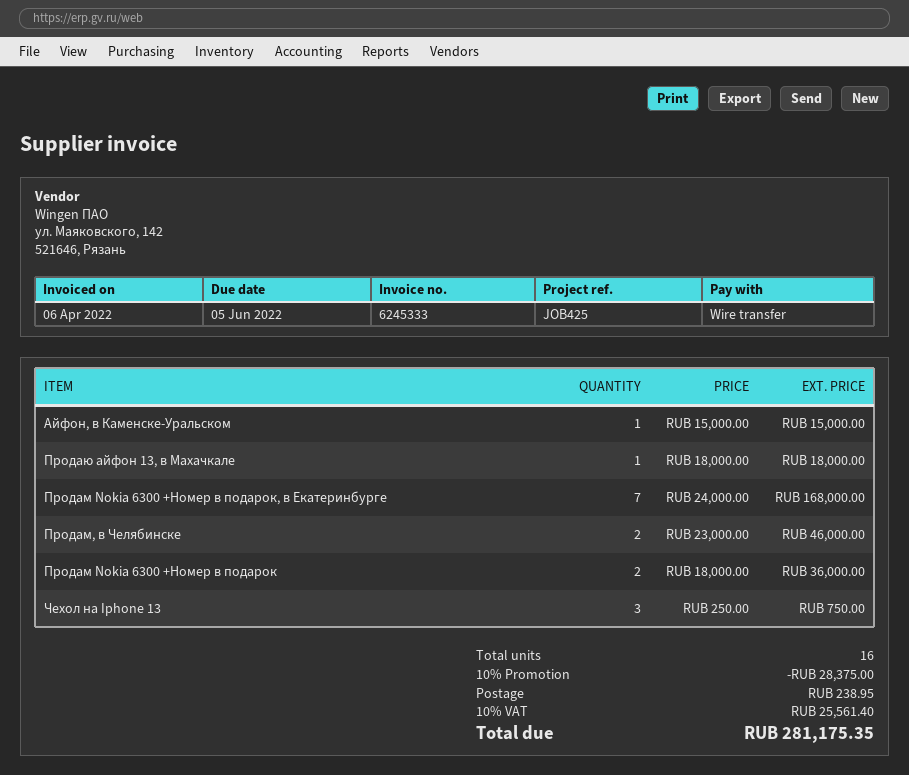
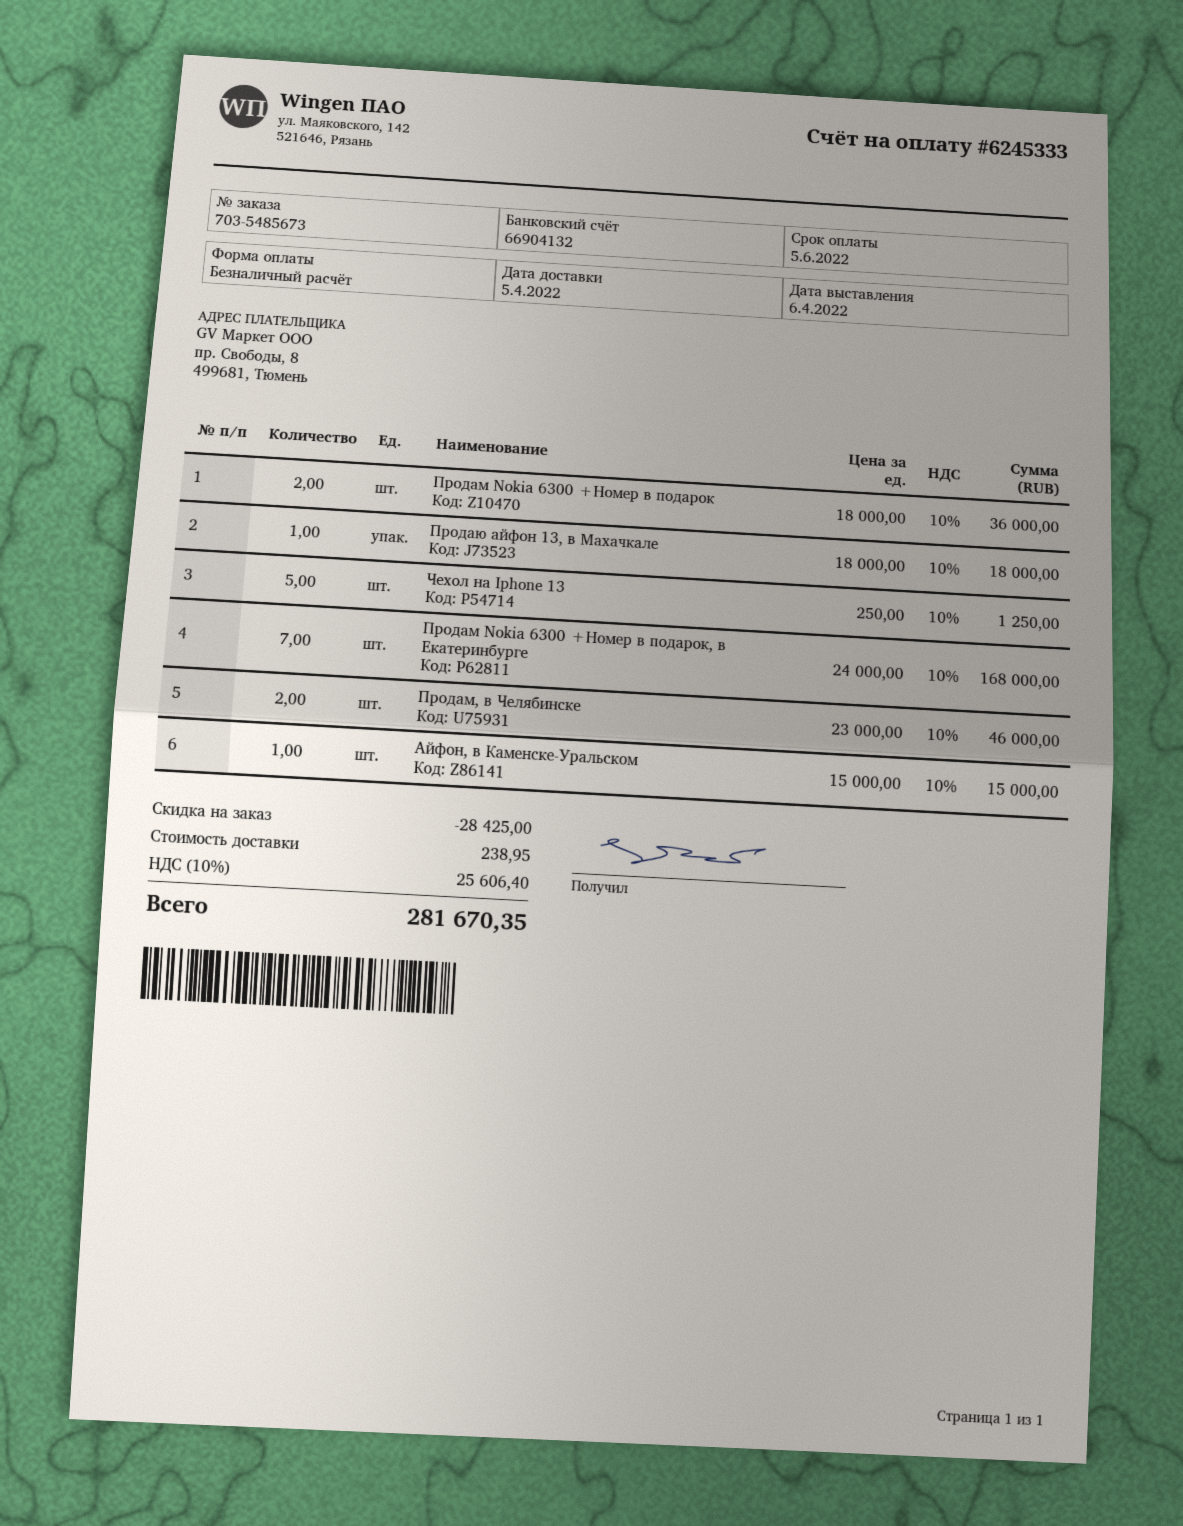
Чехол на Iphone 13: 3 x 250.00 = 750.00 -> 5 x 250.00 = 1250.00
discount: 28375.00 -> 28425.00
tax: 10% = 25561.40 -> 10% = 25606.40
total: 281175.35 -> 281670.35

